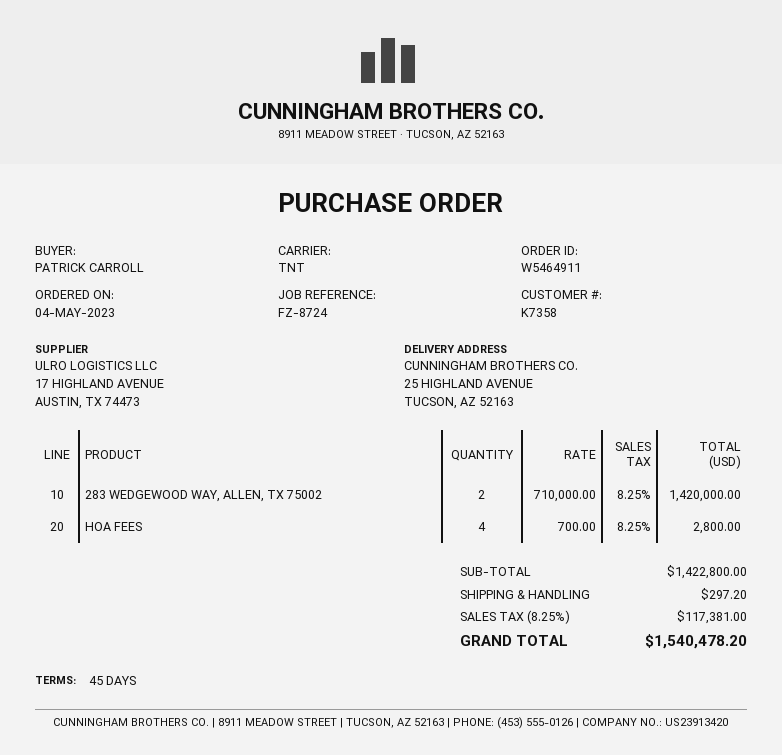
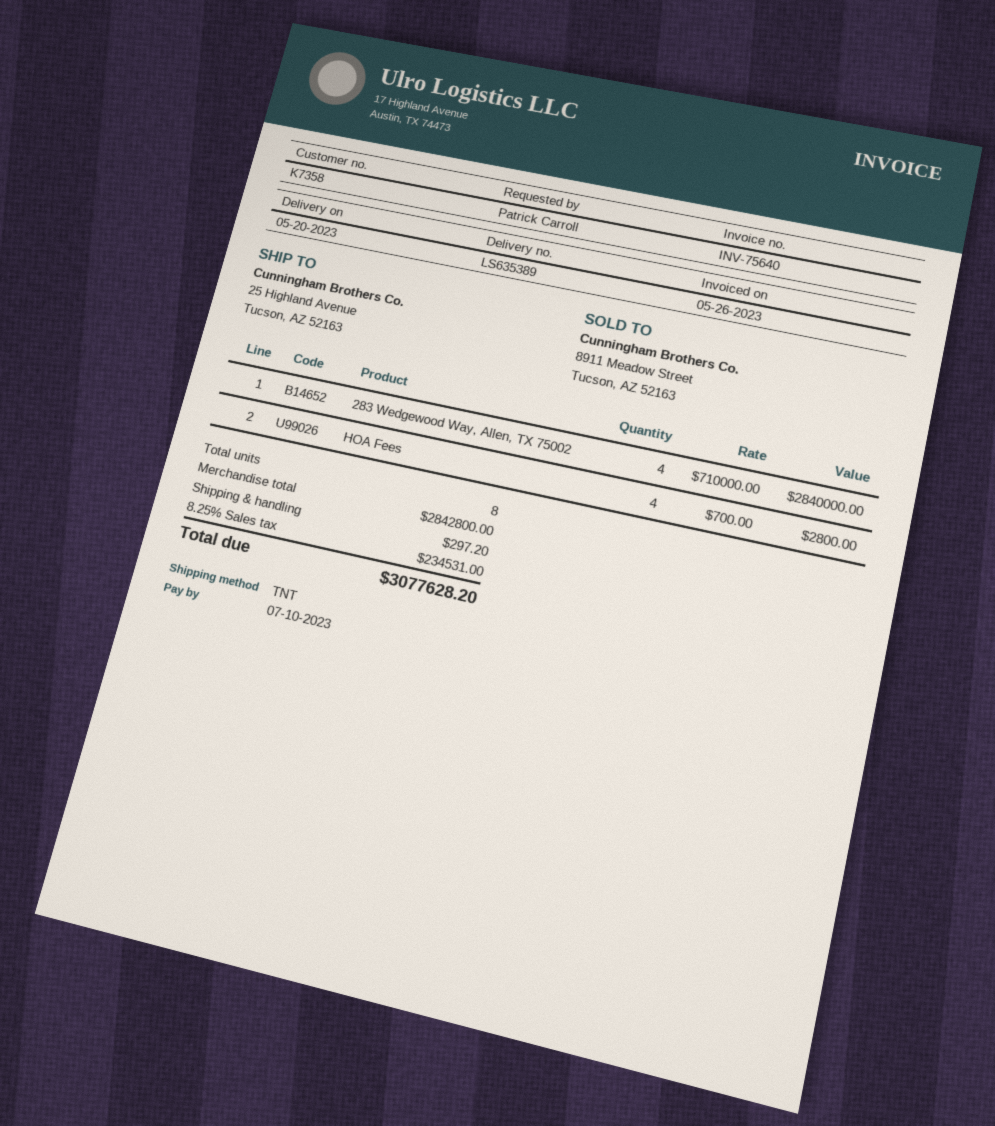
283 WEDGEWOOD WAY, ALLEN, TX 75002: 2 x 710000.00 = 1420000.00 -> 4 x 710000.00 = 2840000.00
subtotal: 1422800.00 -> 2842800.00
tax: 8.25% = 117381.00 -> 8.25% = 234531.00
total: 1540478.20 -> 3077628.20

